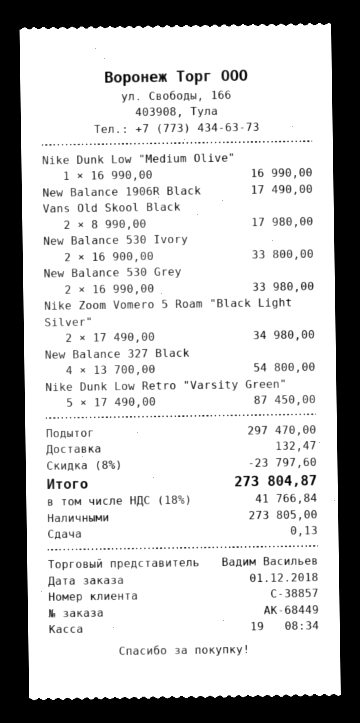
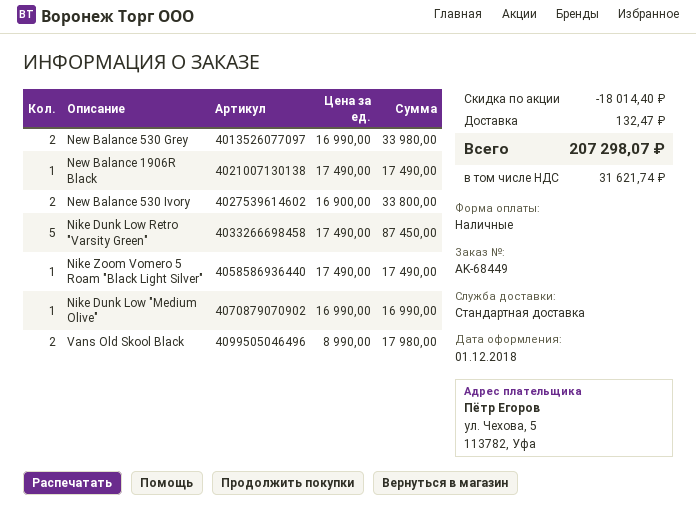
Nike Zoom Vomero 5 Roam "Black Light Silver": 2 x 17490.00 = 34980.00 -> 1 x 17490.00 = 17490.00
New Balance 327 Black: 4 x 13700.00 = 54800.00 -> none
discount: 23797.60 -> 18014.40
tax: 41766.84 -> 31621.74
total: 273804.87 -> 207298.07

